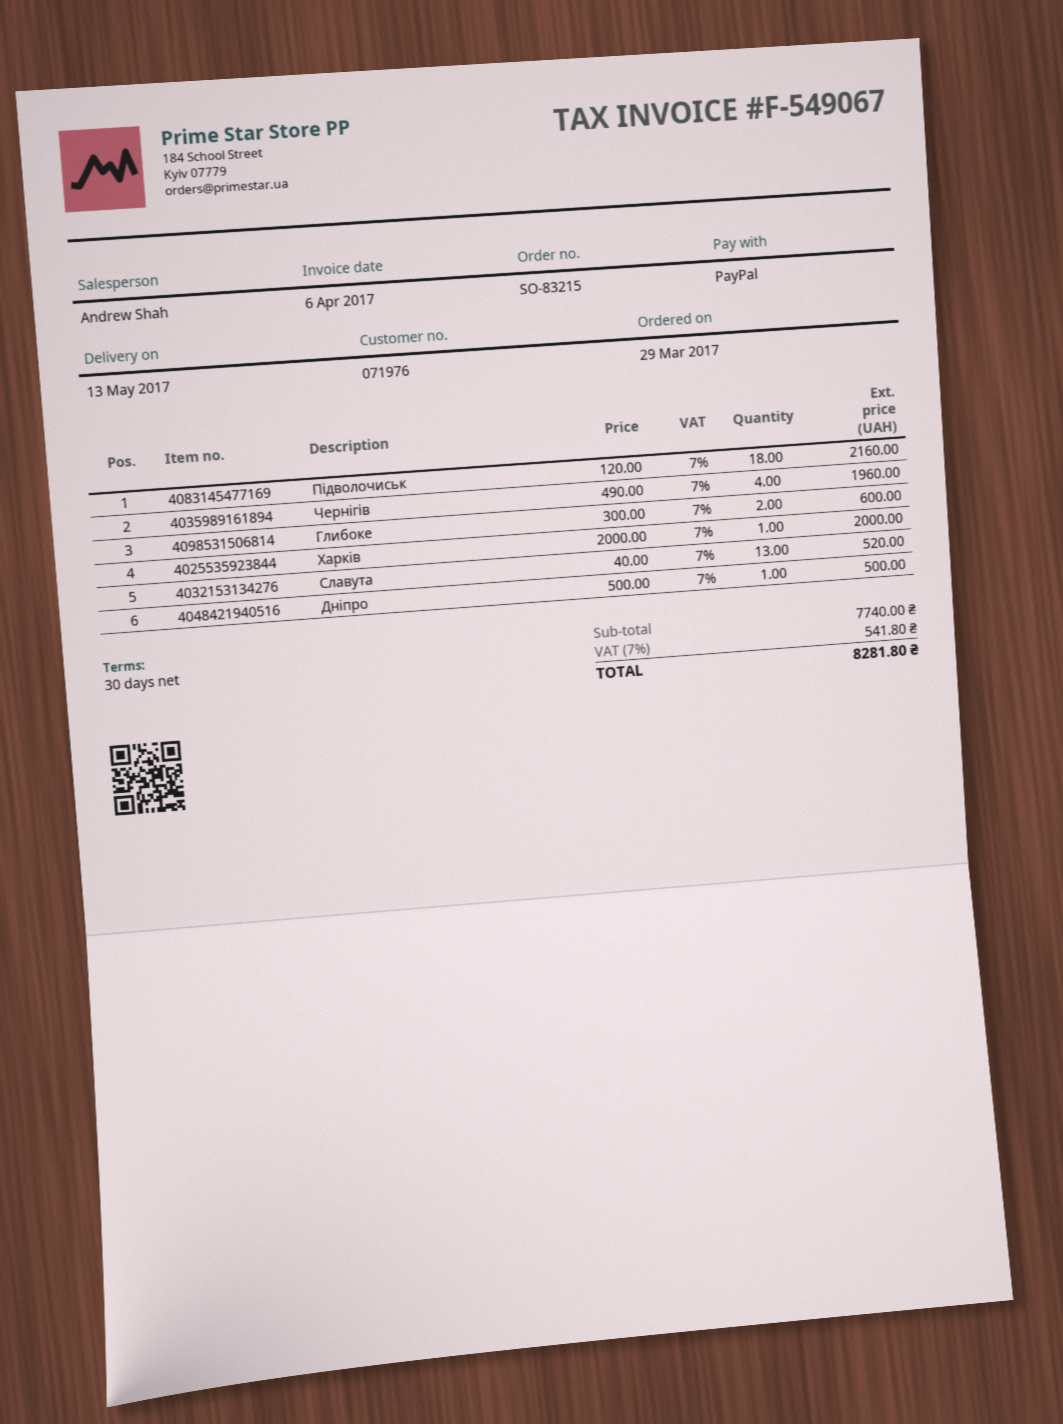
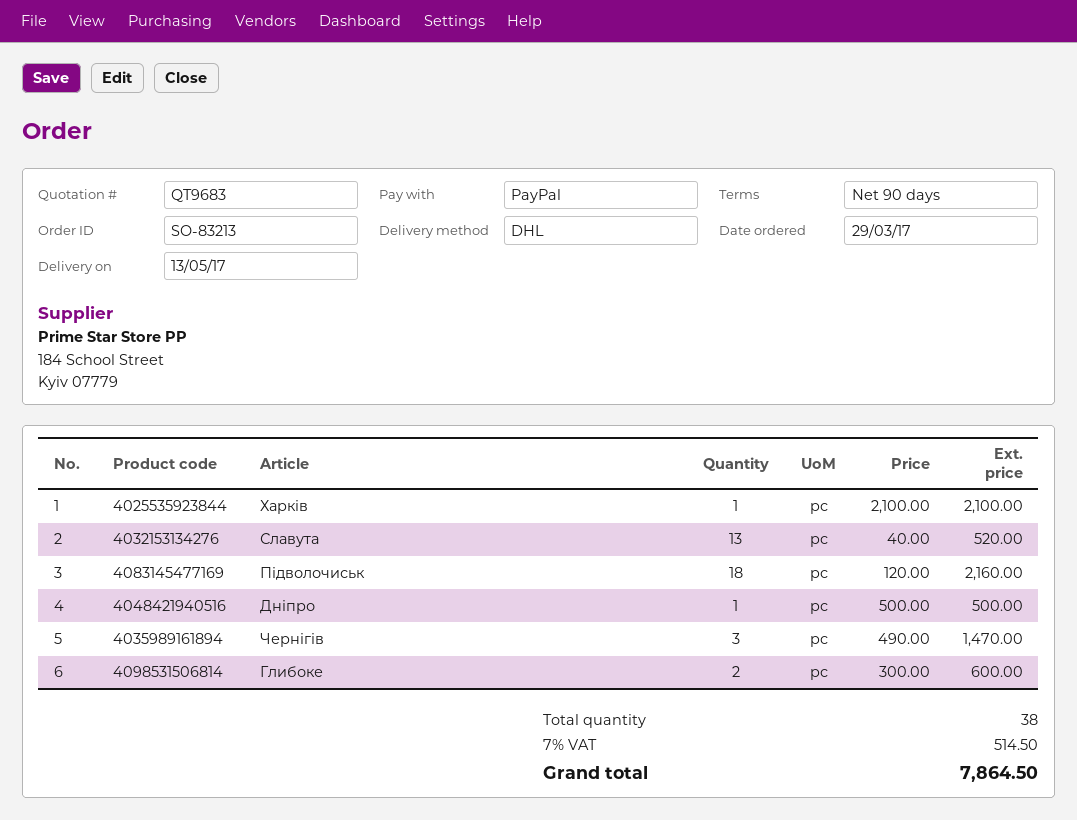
order number: SO-83215 -> SO-83213
payment terms: 30 days -> 90 days
Чернігів: 4 x 490.00 = 1960.00 -> 3 x 490.00 = 1470.00
Харків: 1 x 2000.00 = 2000.00 -> 1 x 2100.00 = 2100.00
tax: 7% = 541.80 -> 7% = 514.50
total: 8281.80 -> 7864.50

